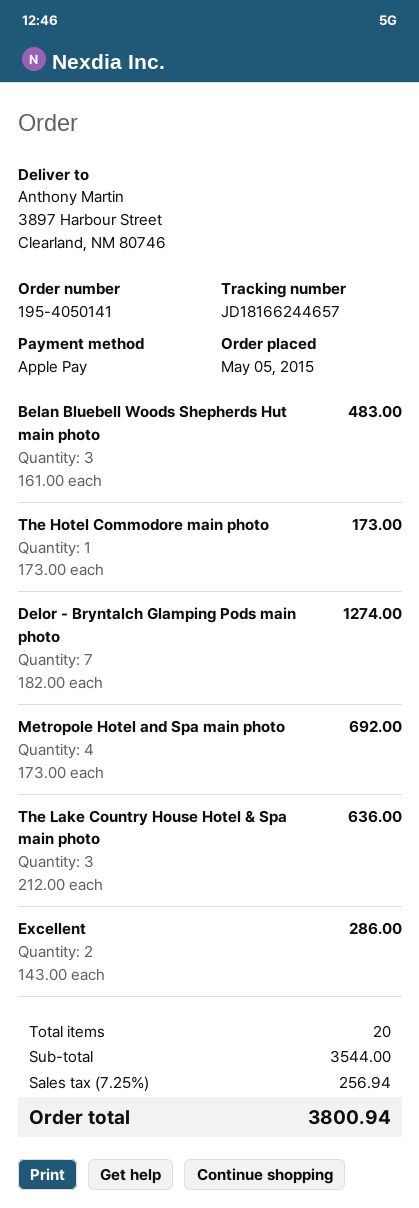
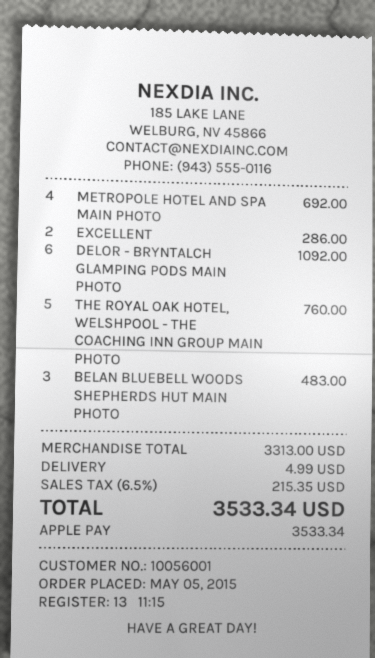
The Hotel Commodore main photo: 1 for 173.00 -> none
Delor - Bryntalch Glamping Pods main photo: 7 for 1274.00 -> 6 for 1092.00
The Lake Country House Hotel & Spa main photo: 3 for 636.00 -> none
THE ROYAL OAK HOTEL, WELSHPOOL - THE COACHING INN GROUP MAIN PHOTO: none -> 5 for 760.00
subtotal: 3544.00 -> 3313.00
shipping: none -> 4.99
tax: 7.25% = 256.94 -> 6.5% = 215.35
total: 3800.94 -> 3533.34

